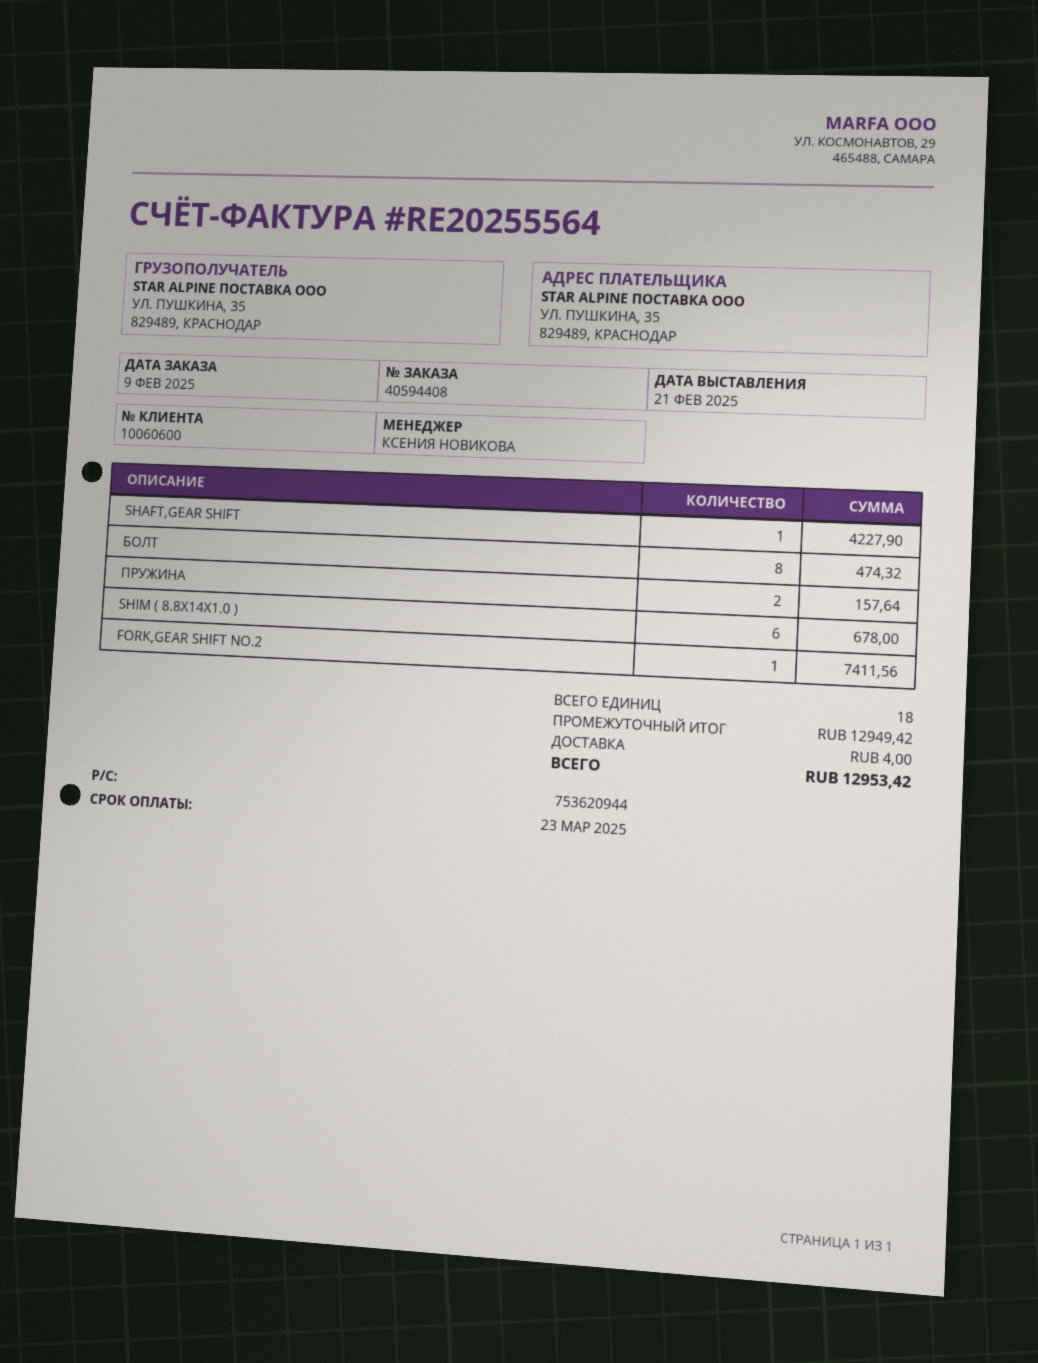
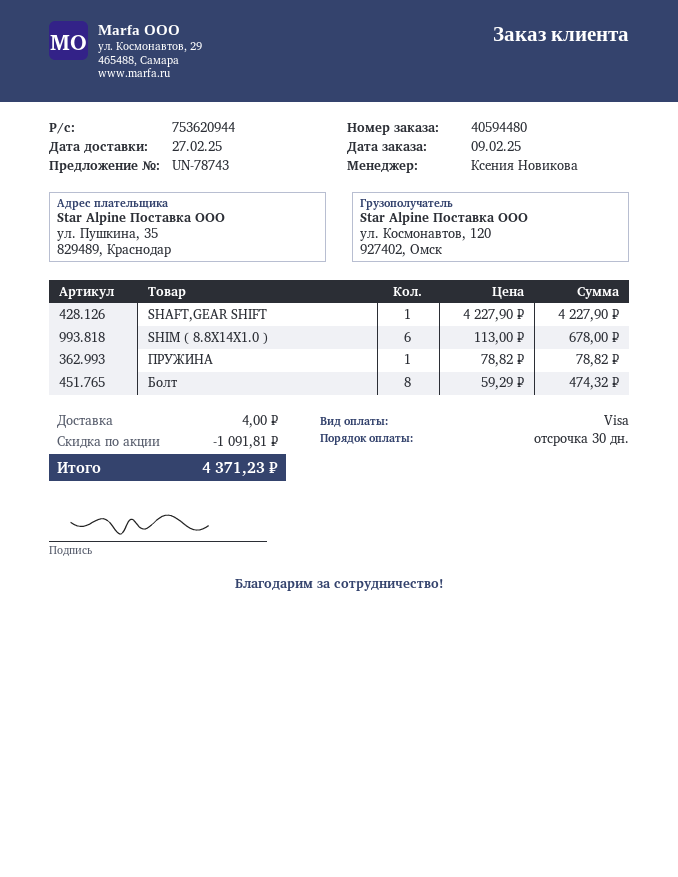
order number: 40594408 -> 40594480
ship to: УЛ. ПУШКИНА, 35, 829489, КРАСНОДАР -> ул. Космонавтов, 120, 927402, Омск
ПРУЖИНА: 2 for 157.64 -> 1 for 78.82
FORK,GEAR SHIFT NO.2: 1 for 7411.56 -> none
discount: none -> 1091.81
total: 12953.42 -> 4371.23

